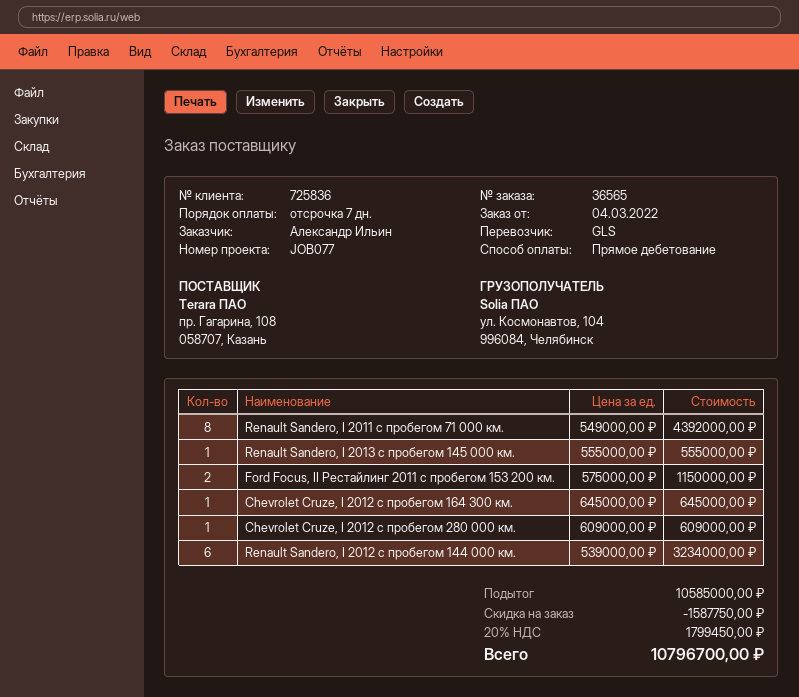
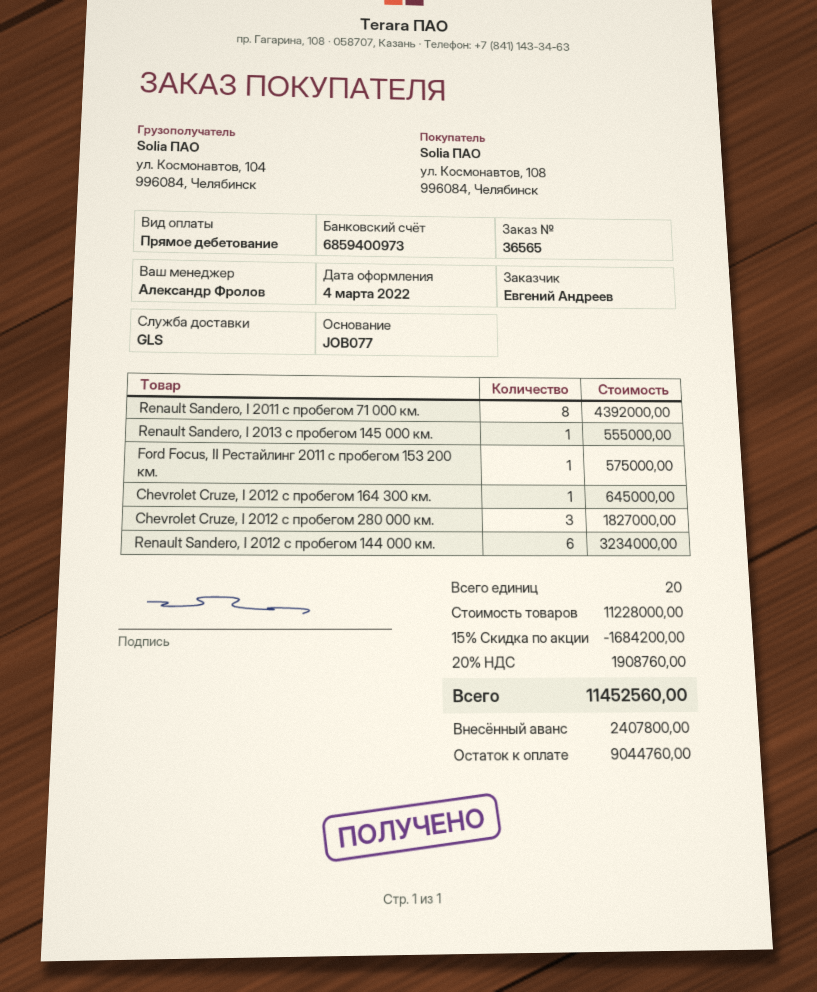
ordered by: Александр Ильин -> Евгений Андреев
Ford Focus, II Рестайлинг 2011 с пробегом 153 200 км.: 2 for 1150000.00 -> 1 for 575000.00
Chevrolet Cruze, I 2012 с пробегом 280 000 км.: 1 for 609000.00 -> 3 for 1827000.00
subtotal: 10585000.00 -> 11228000.00
discount: 1587750.00 -> 1684200.00
tax: 20% = 1799450.00 -> 20% = 1908760.00
total: 10796700.00 -> 11452560.00

